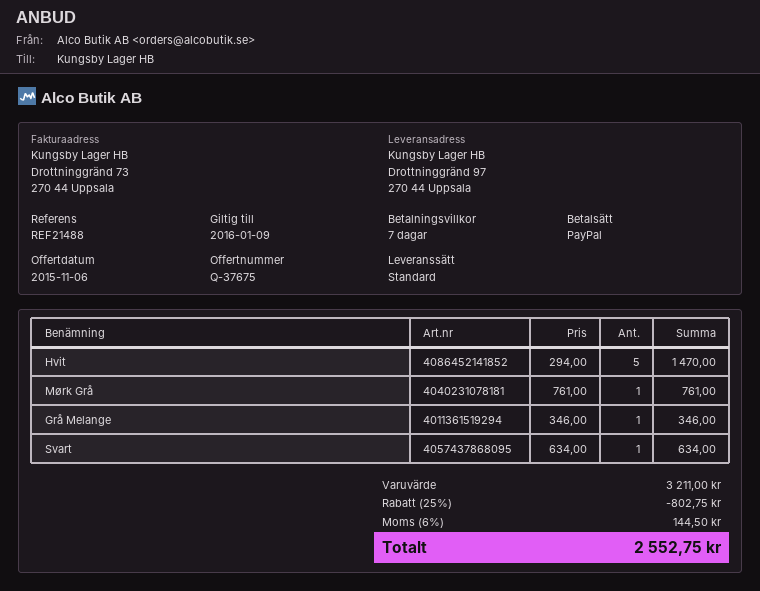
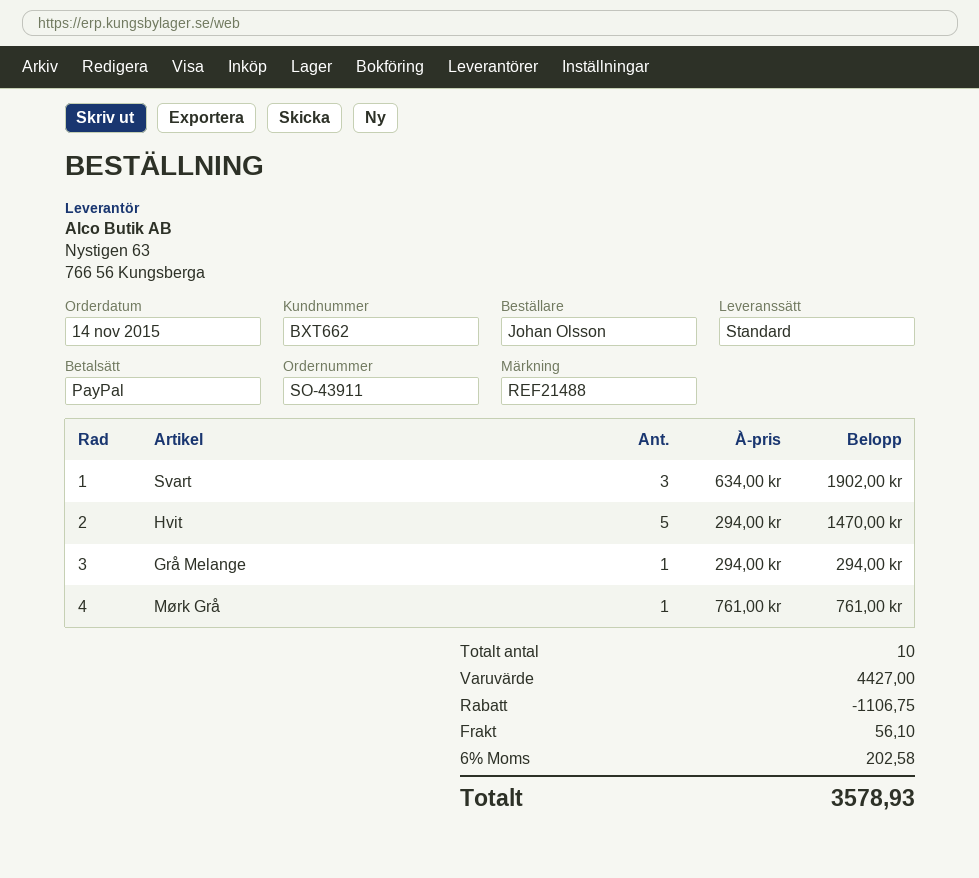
Grå Melange: 1 x 346.00 = 346.00 -> 1 x 294.00 = 294.00
Svart: 1 x 634.00 = 634.00 -> 3 x 634.00 = 1902.00
subtotal: 3211.00 -> 4427.00
discount: 802.75 -> 1106.75
shipping: none -> 56.10
tax: 6% = 144.50 -> 6% = 202.58
total: 2552.75 -> 3578.93

